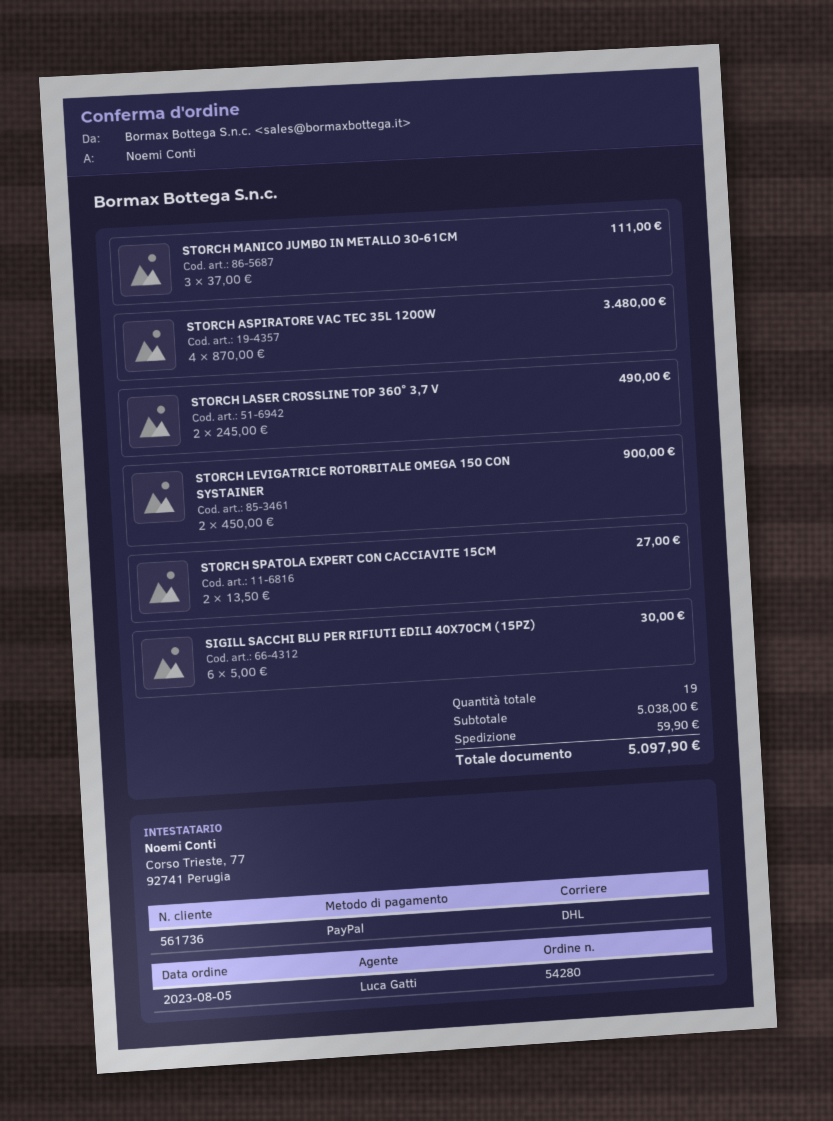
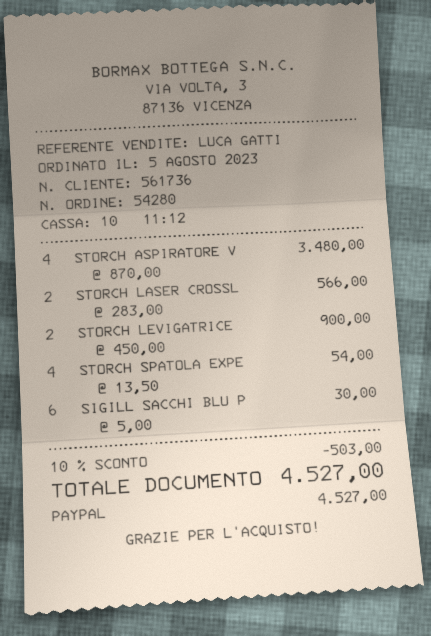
STORCH MANICO JUMBO IN METALLO 30-61CM: 3 x 37.00 = 111.00 -> none
STORCH LASER CROSSLINE TOP 360° 3,7 V: 2 x 245.00 = 490.00 -> 2 x 283.00 = 566.00
STORCH SPATOLA EXPERT CON CACCIAVITE 15CM: 2 x 13.50 = 27.00 -> 4 x 13.50 = 54.00
discount: none -> 10% = 503.00
shipping: 59.90 -> none
total: 5097.90 -> 4527.00

